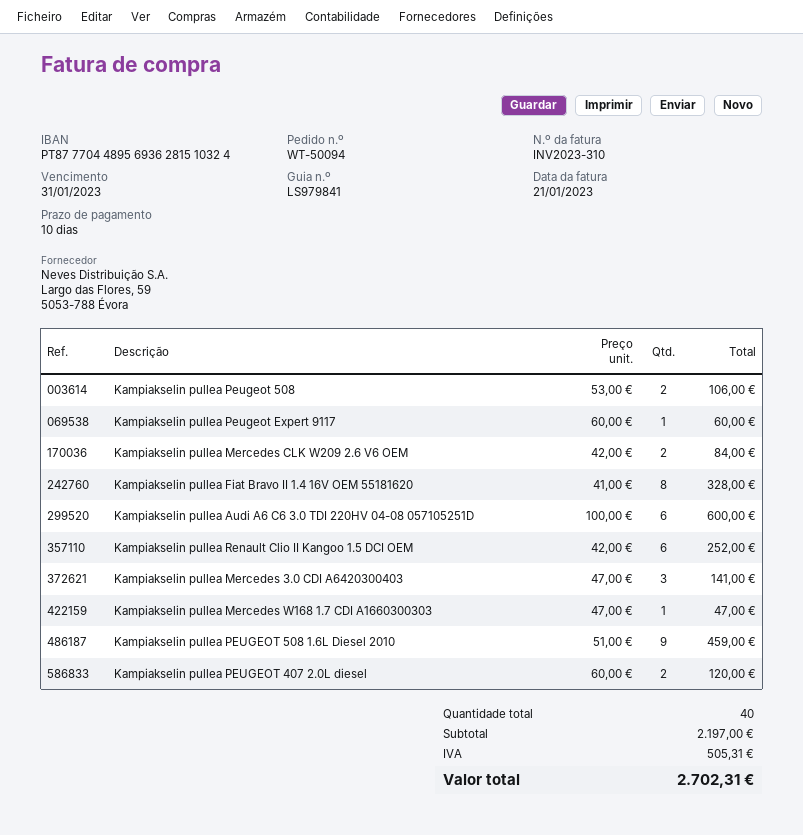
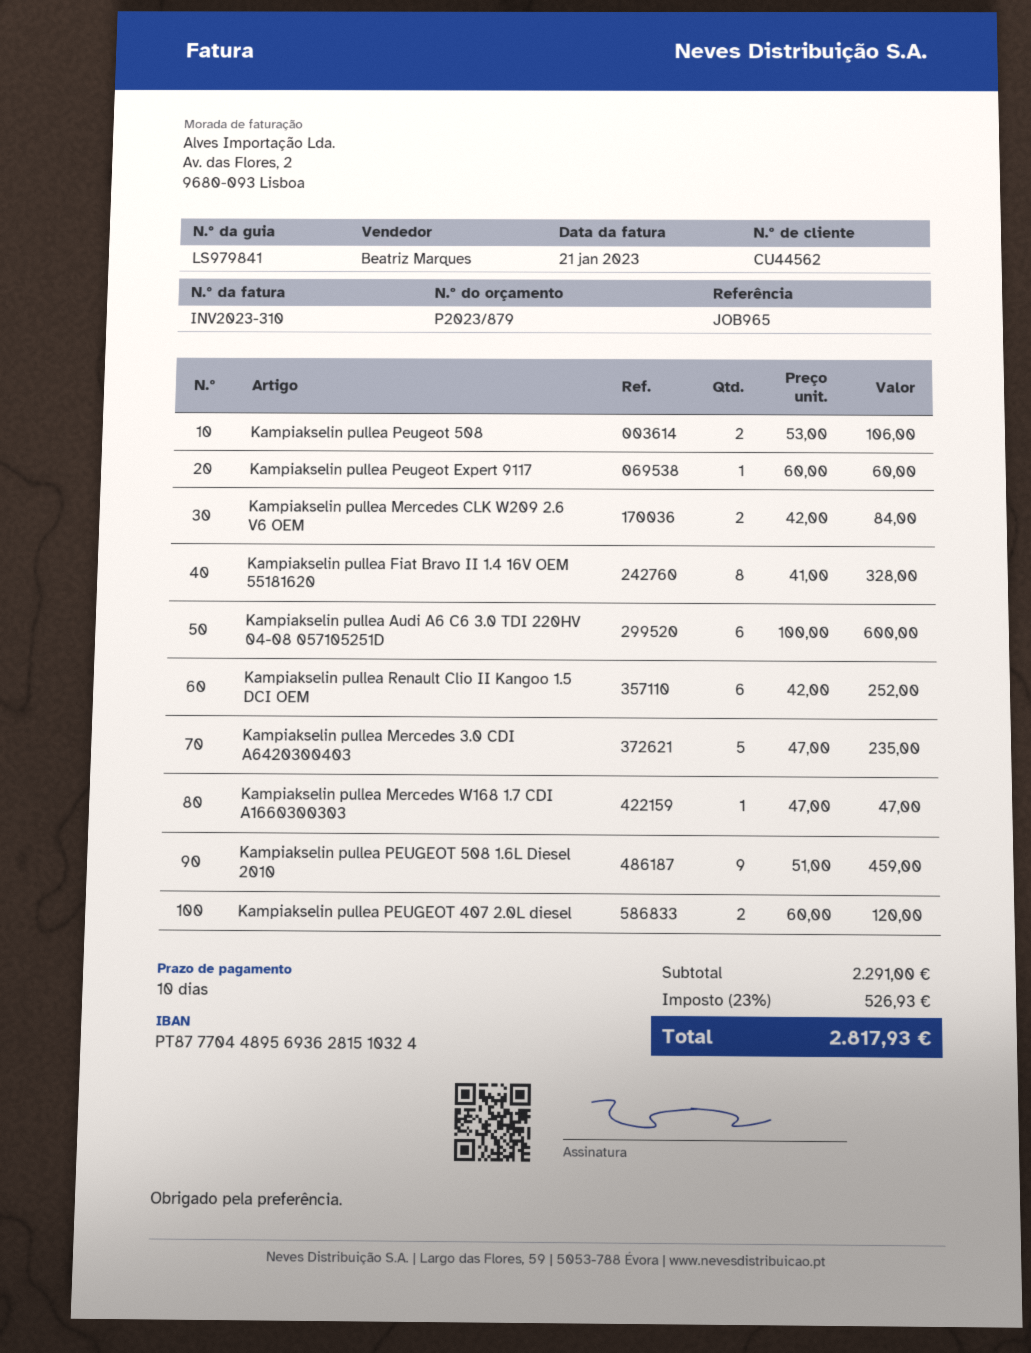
Kampiakselin pullea Mercedes 3.0 CDI A6420300403: 3 x 47.00 = 141.00 -> 5 x 47.00 = 235.00
subtotal: 2197.00 -> 2291.00
tax: 505.31 -> 526.93
total: 2702.31 -> 2817.93

